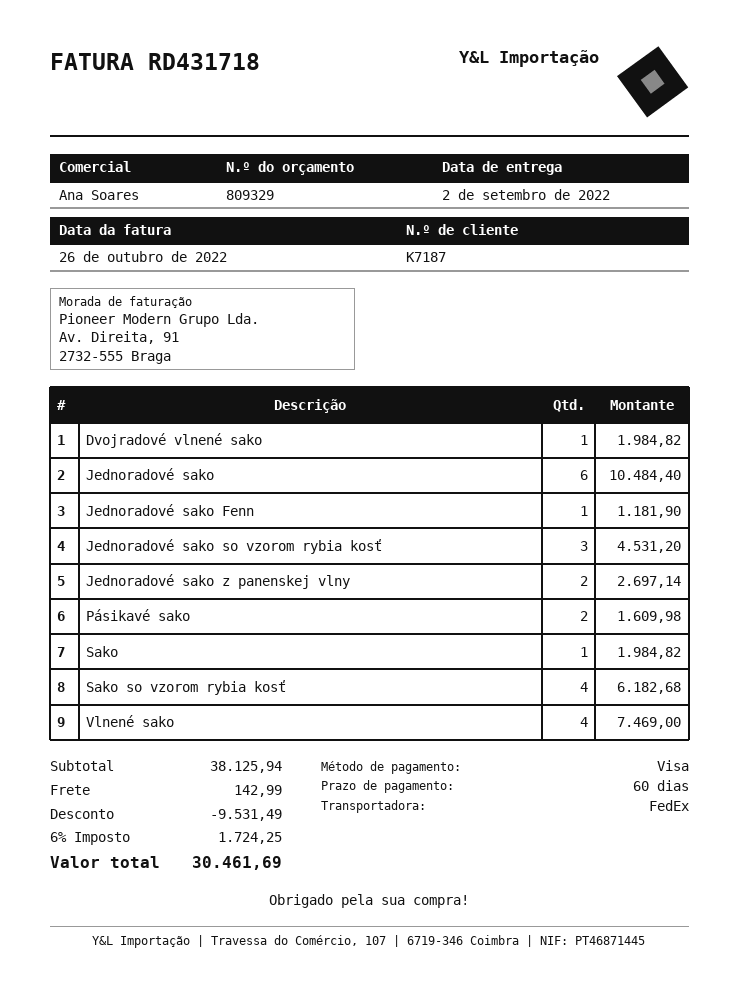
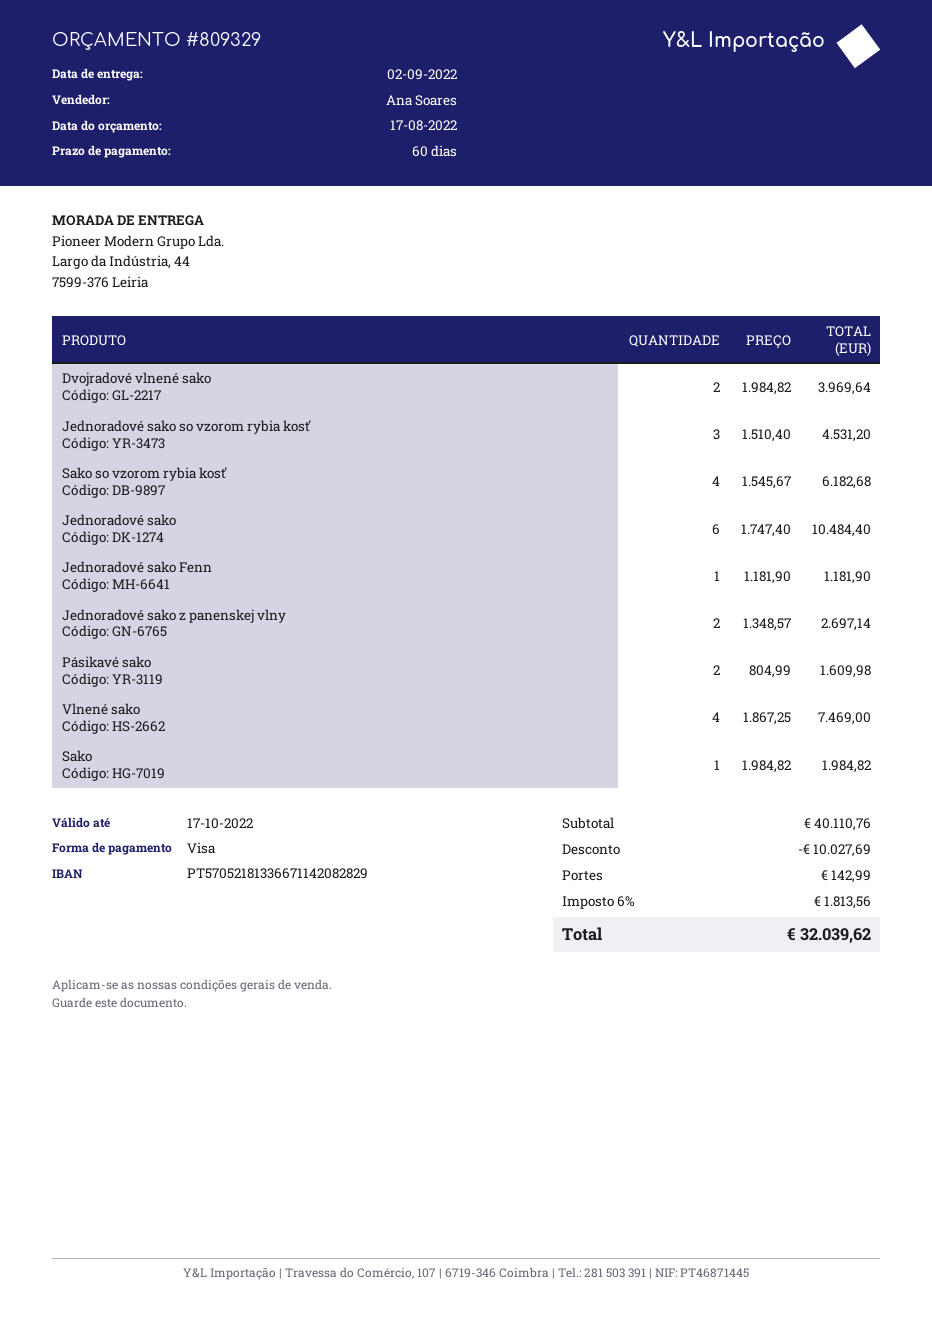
Dvojradové vlnené sako: 1 for 1984.82 -> 2 for 3969.64
subtotal: 38125.94 -> 40110.76
discount: 9531.49 -> 10027.69
tax: 6% = 1724.25 -> 6% = 1813.56
total: 30461.69 -> 32039.62

